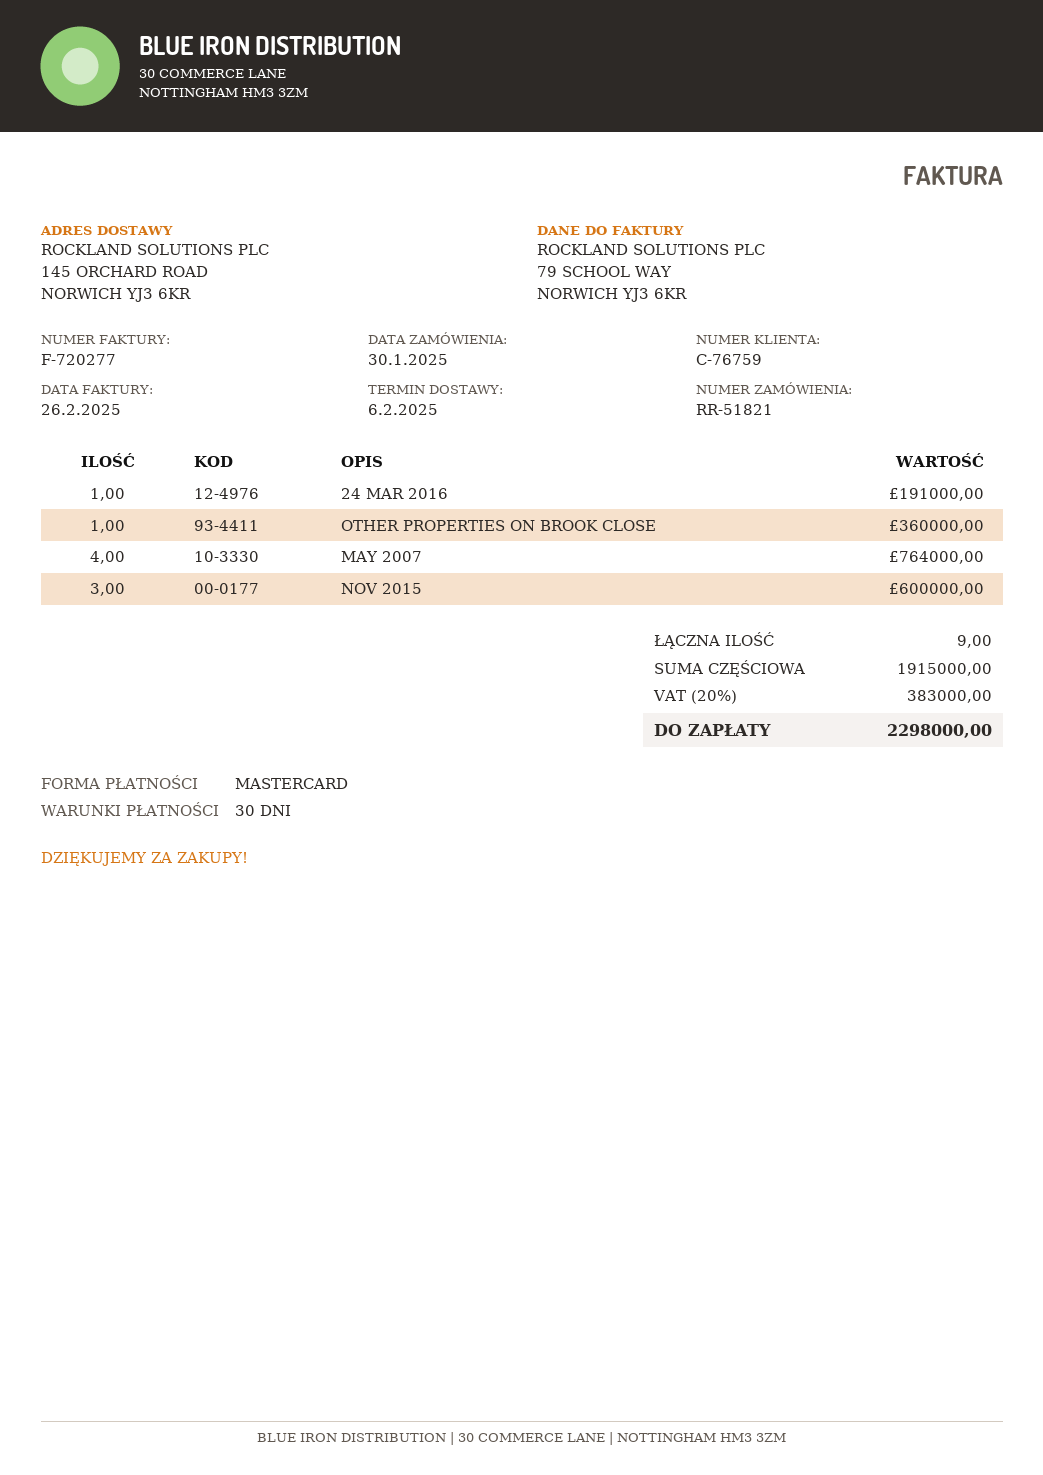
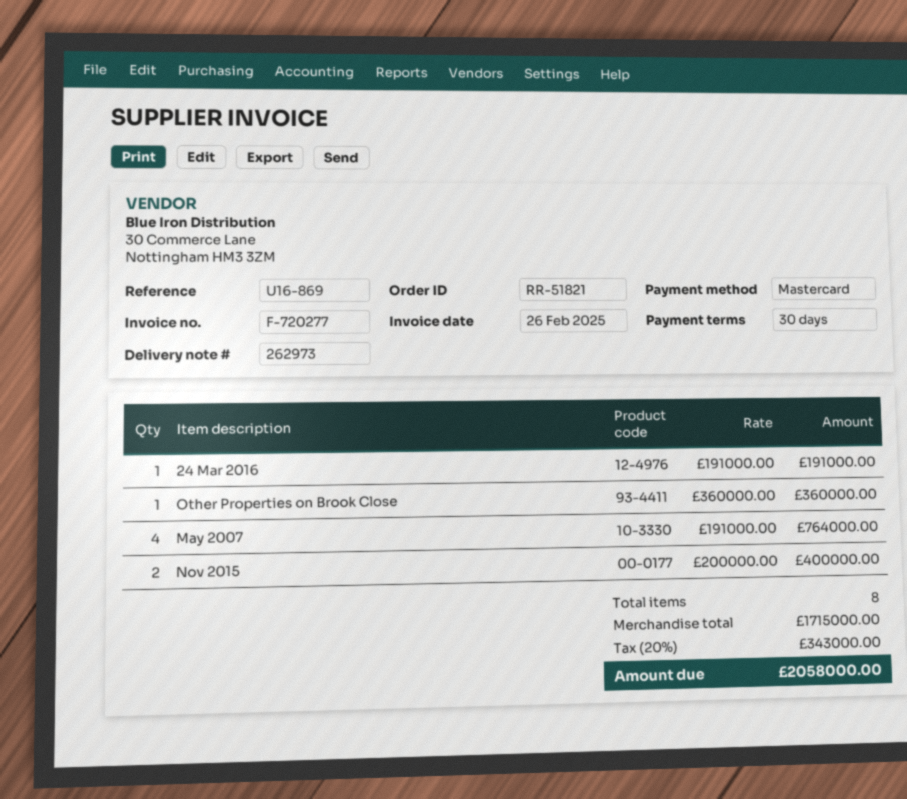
NOV 2015: 3 for 600000.00 -> 2 for 400000.00
total quantity: 9 -> 8
subtotal: 1915000.00 -> 1715000.00
tax: 20% = 383000.00 -> 20% = 343000.00
total: 2298000.00 -> 2058000.00

